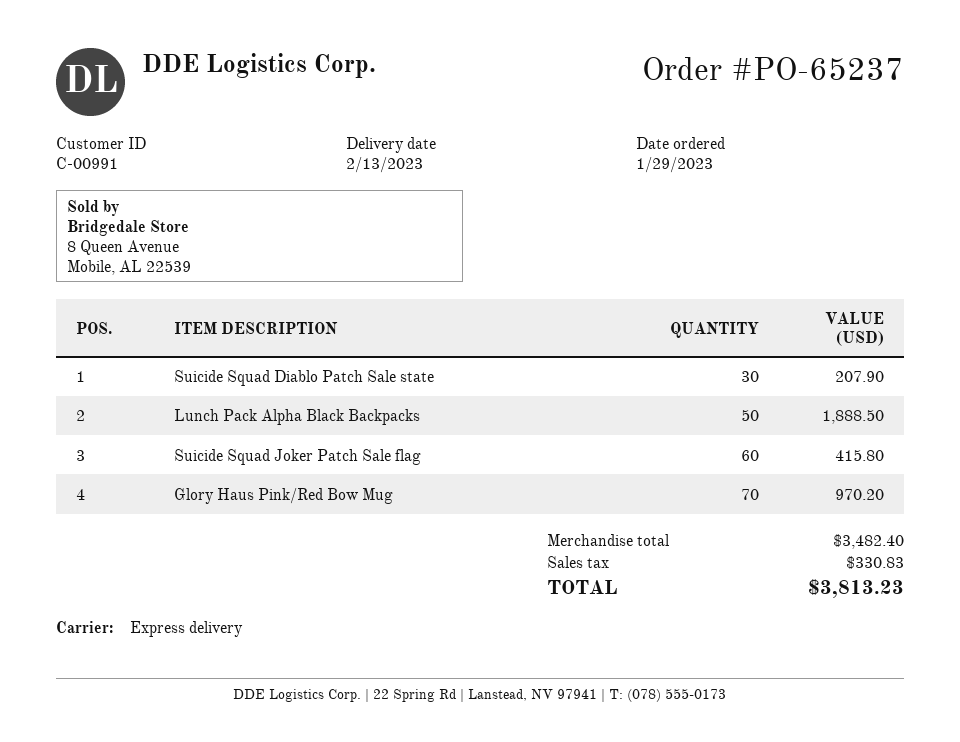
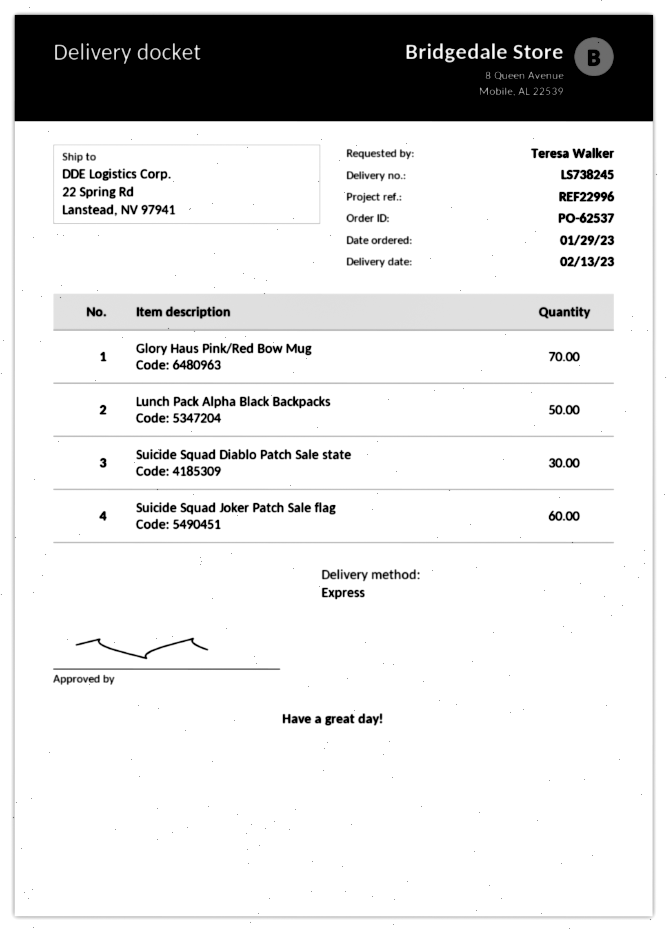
order number: PO-65237 -> PO-62537

